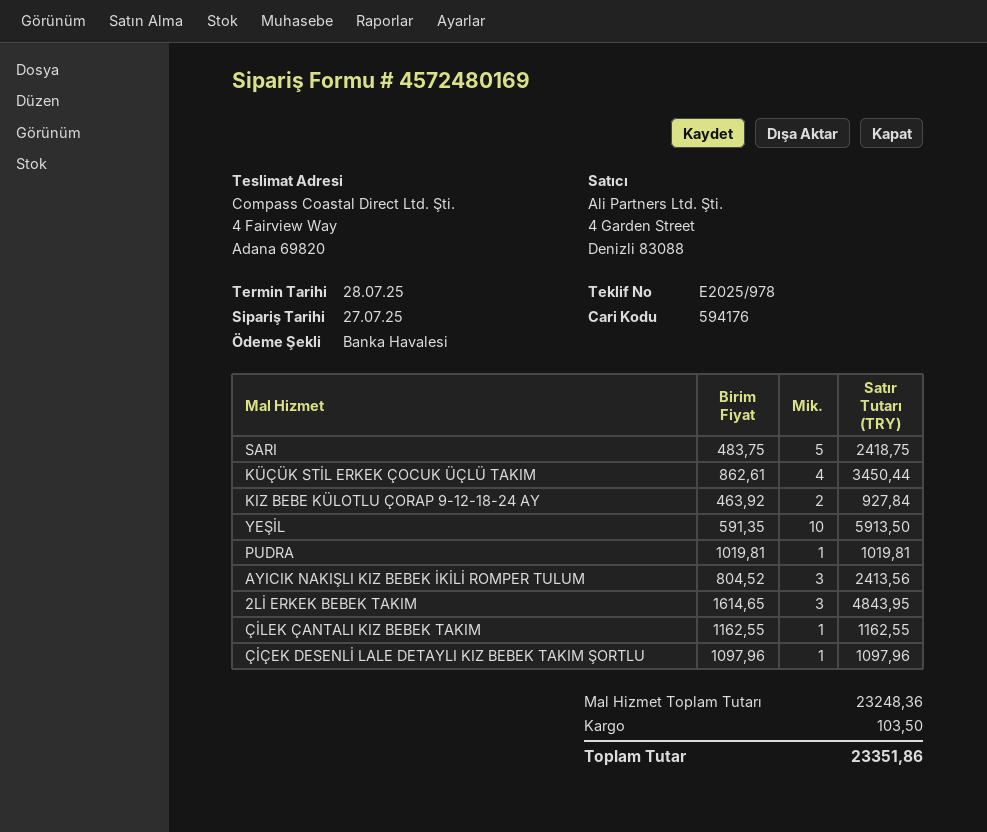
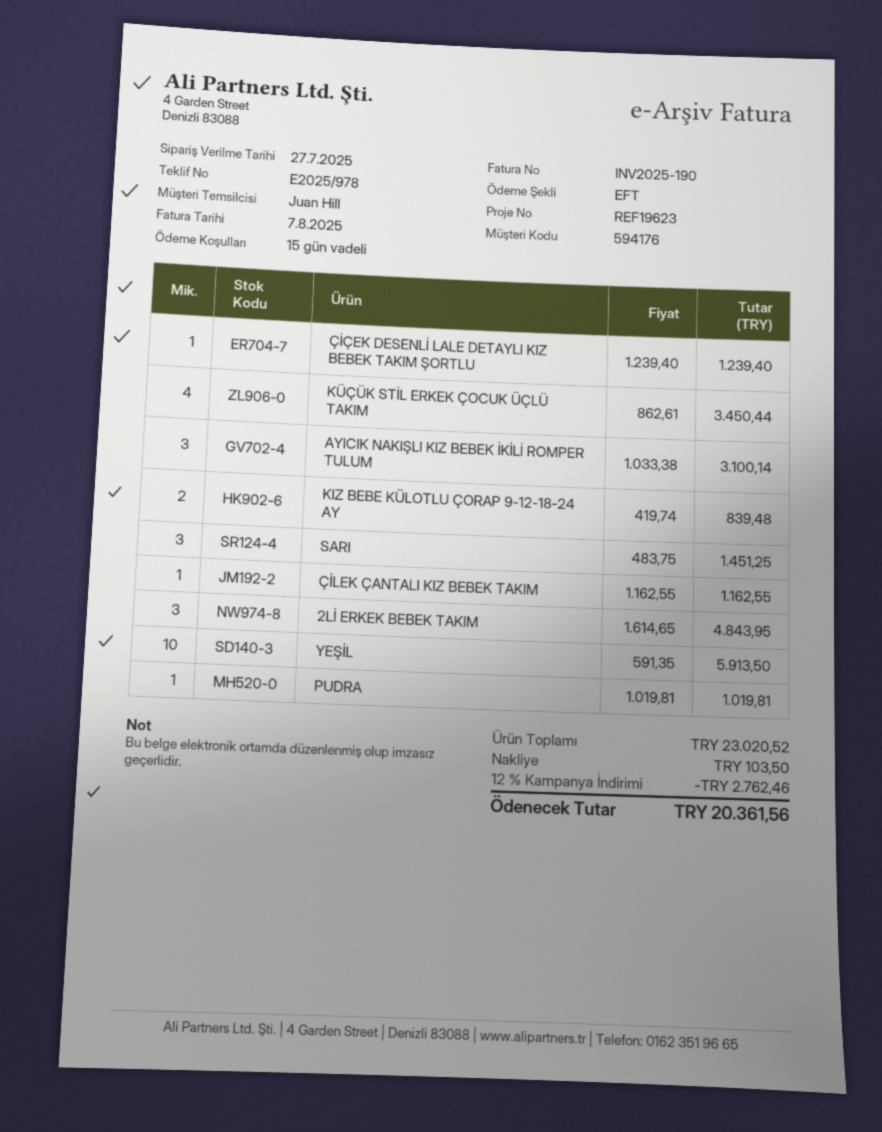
SARI: 5 x 483.75 = 2418.75 -> 3 x 483.75 = 1451.25
KIZ BEBE KÜLOTLU ÇORAP 9-12-18-24 AY: 2 x 463.92 = 927.84 -> 2 x 419.74 = 839.48
AYICIK NAKIŞLI KIZ BEBEK İKİLİ ROMPER TULUM: 3 x 804.52 = 2413.56 -> 3 x 1033.38 = 3100.14
ÇİÇEK DESENLİ LALE DETAYLI KIZ BEBEK TAKIM ŞORTLU: 1 x 1097.96 = 1097.96 -> 1 x 1239.40 = 1239.40
subtotal: 23248.36 -> 23020.52
discount: none -> 12% = 2762.46
total: 23351.86 -> 20361.56

